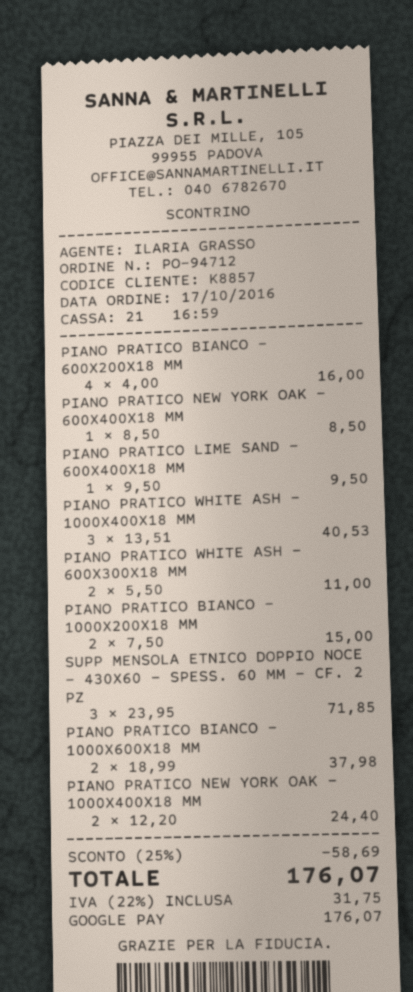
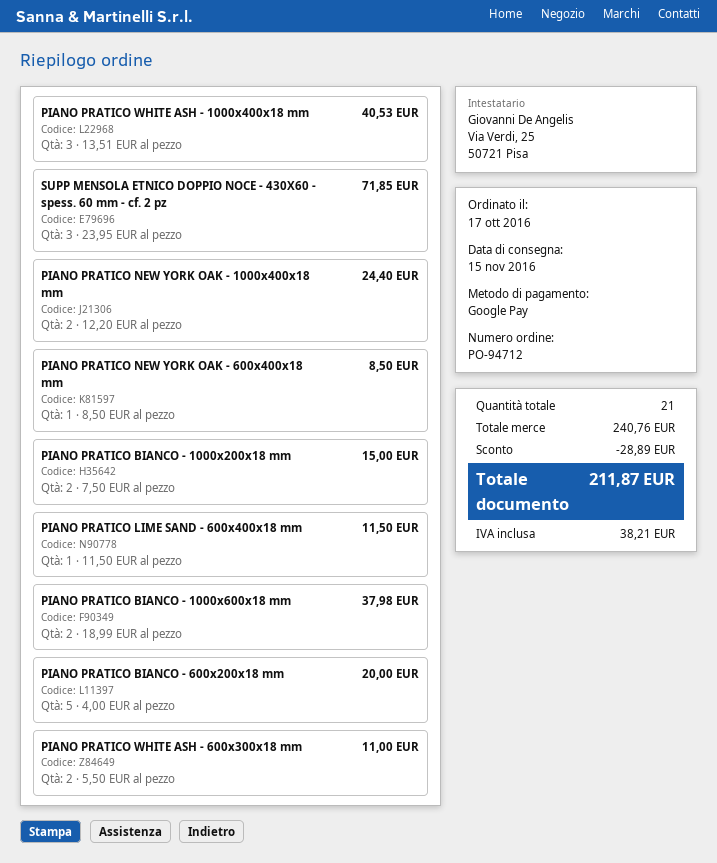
PIANO PRATICO BIANCO - 600X200X18 MM: 4 x 4.00 = 16.00 -> 5 x 4.00 = 20.00
PIANO PRATICO LIME SAND - 600X400X18 MM: 1 x 9.50 = 9.50 -> 1 x 11.50 = 11.50
discount: 58.69 -> 28.89
tax: 31.75 -> 38.21
total: 176.07 -> 211.87

